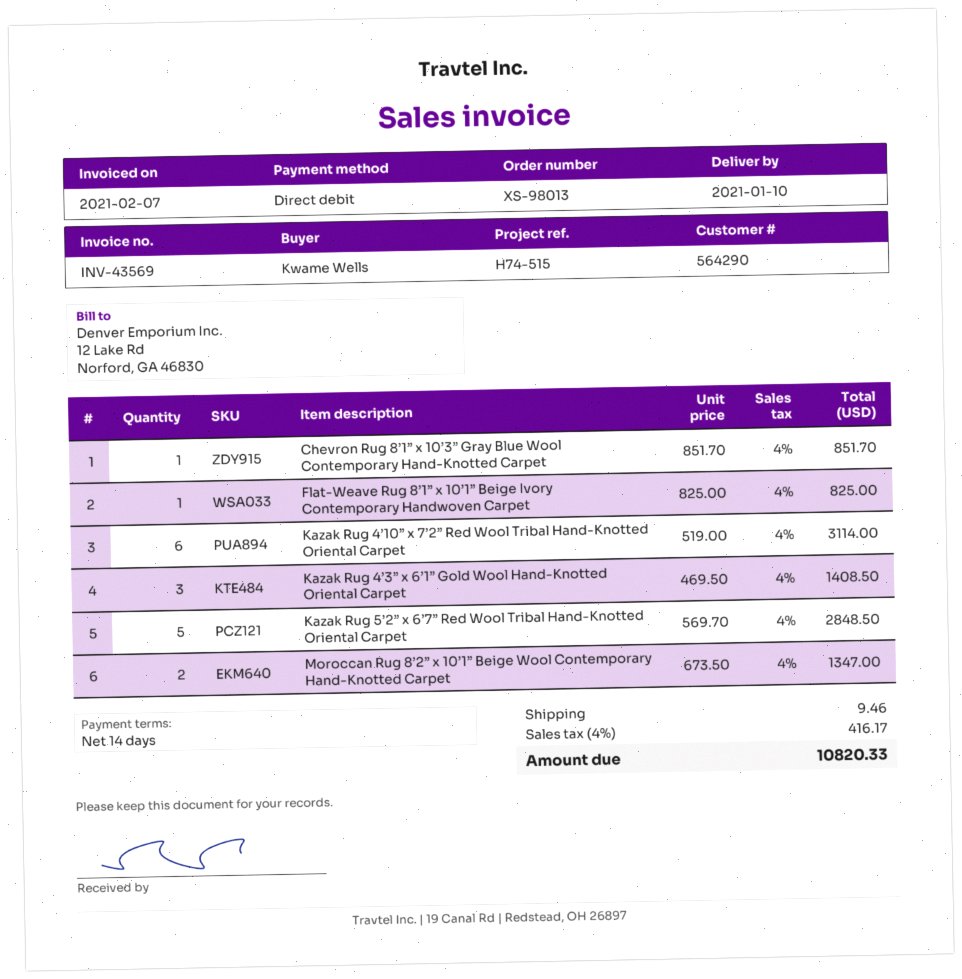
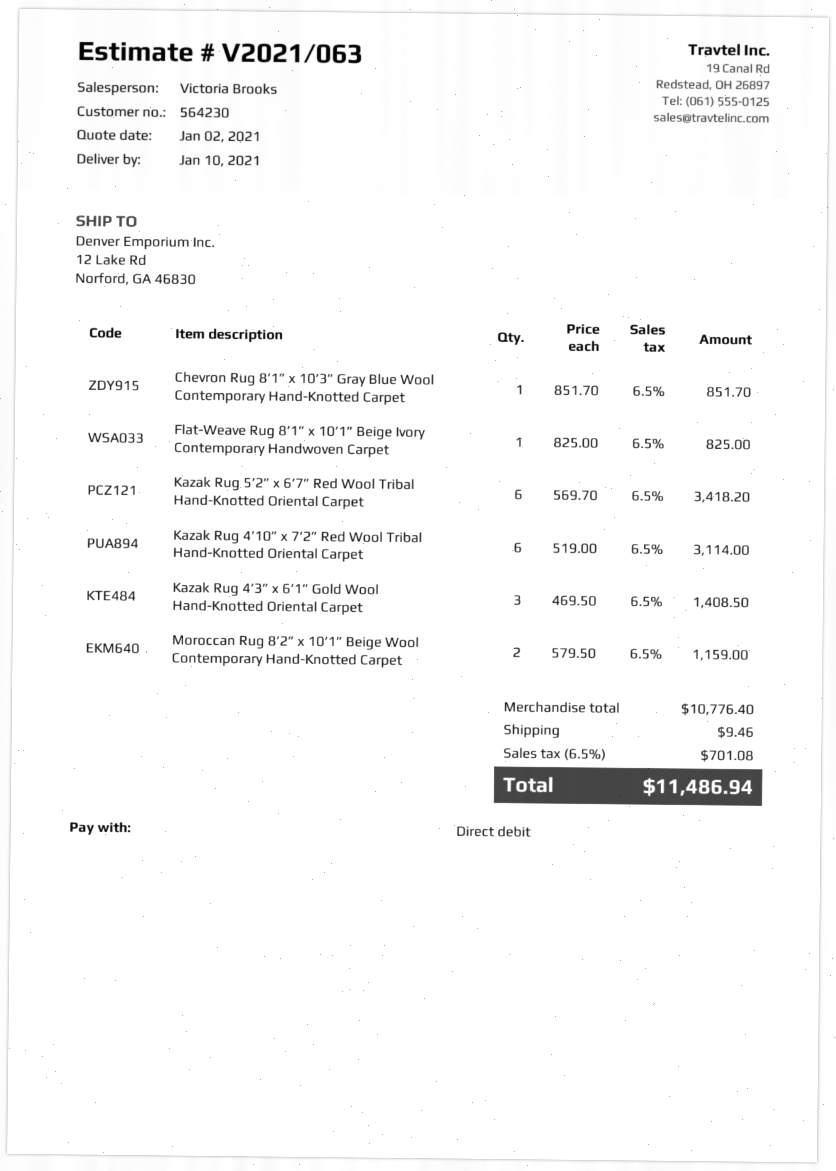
customer number: 564290 -> 564230
Kazak Rug 5’2” x 6’7” Red Wool Tribal Hand-Knotted Oriental Carpet: 5 x 569.70 = 2848.50 -> 6 x 569.70 = 3418.20
Moroccan Rug 8’2” x 10’1” Beige Wool Contemporary Hand-Knotted Carpet: 2 x 673.50 = 1347.00 -> 2 x 579.50 = 1159.00
tax: 4% = 416.17 -> 6.5% = 701.08
total: 10820.33 -> 11486.94

